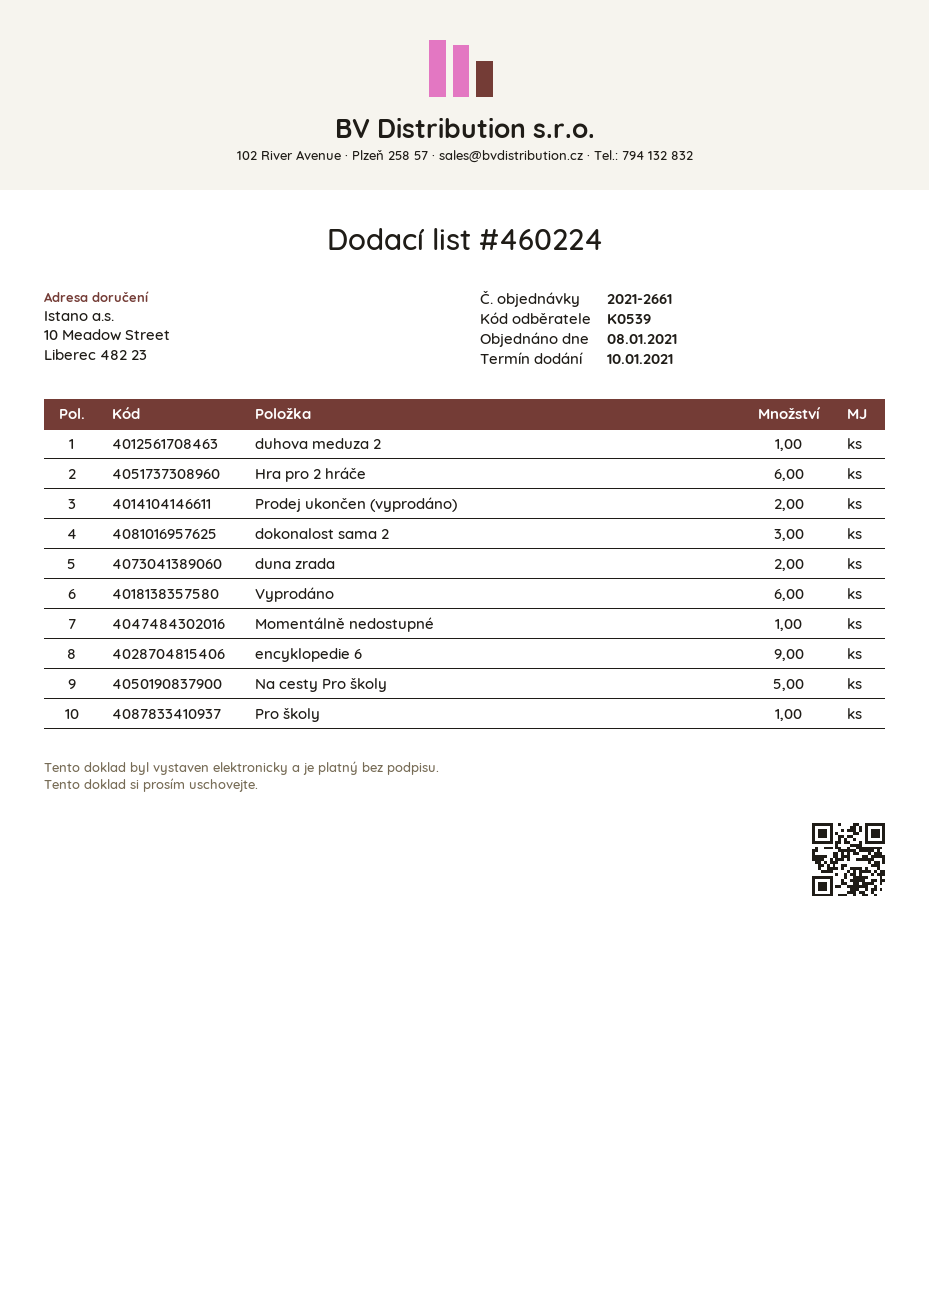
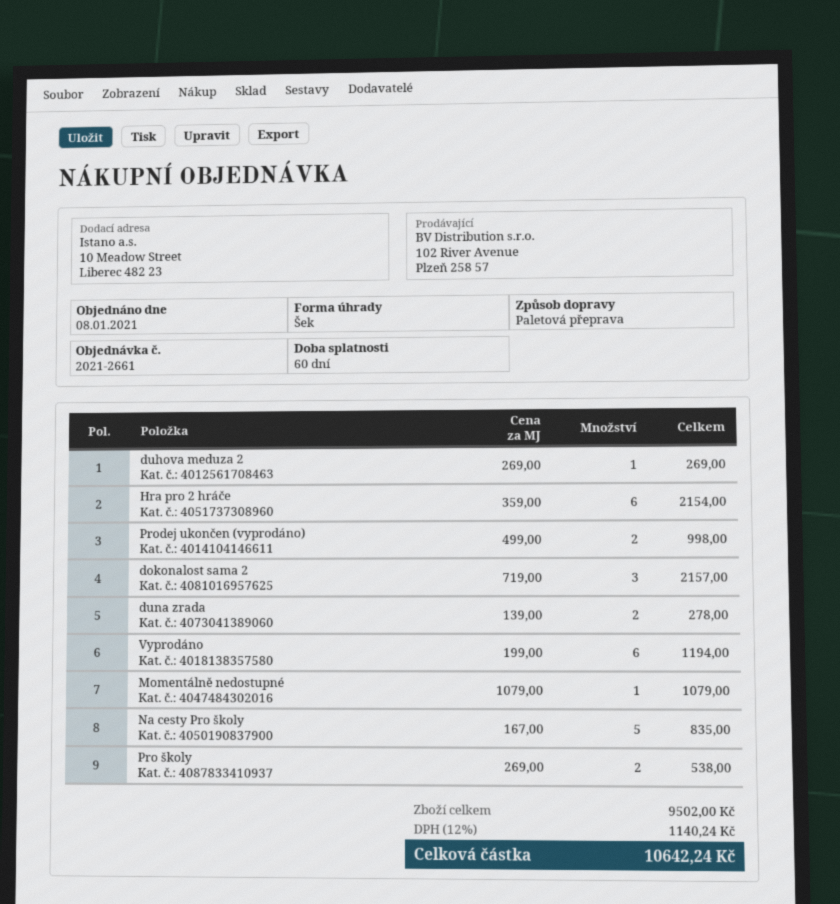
encyklopedie 6: 9 -> none
Pro školy: 1 -> 2

